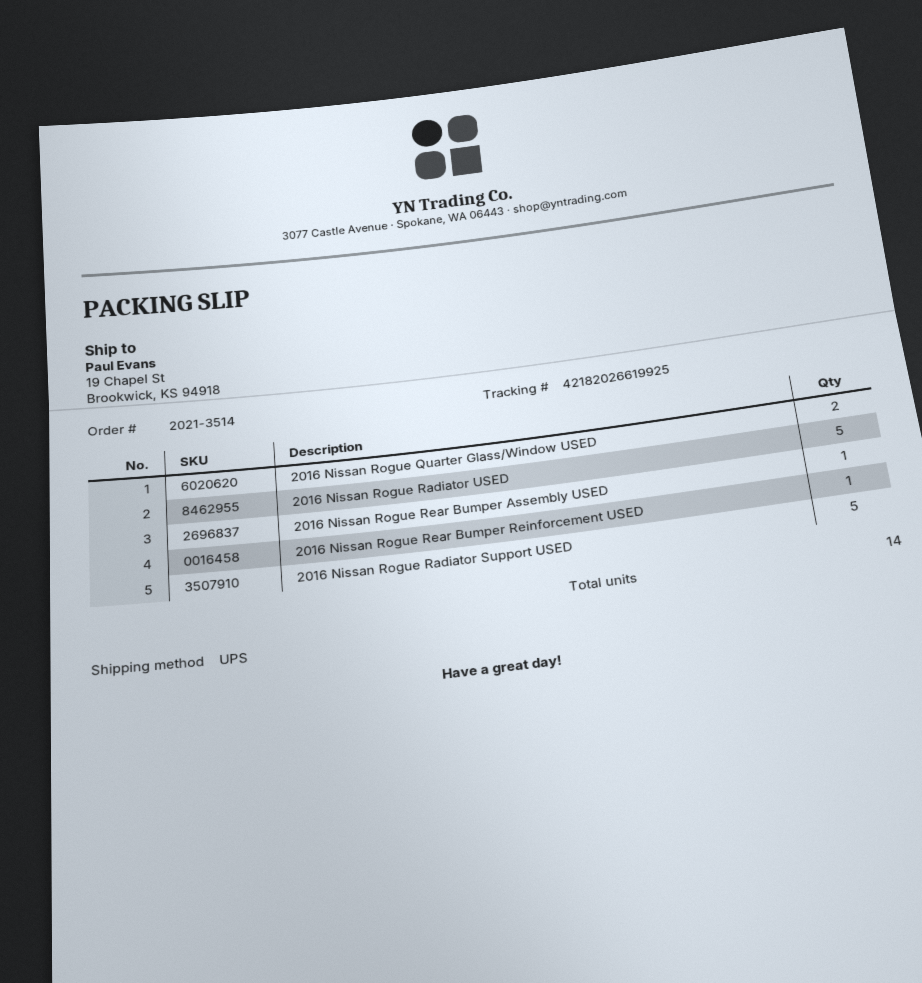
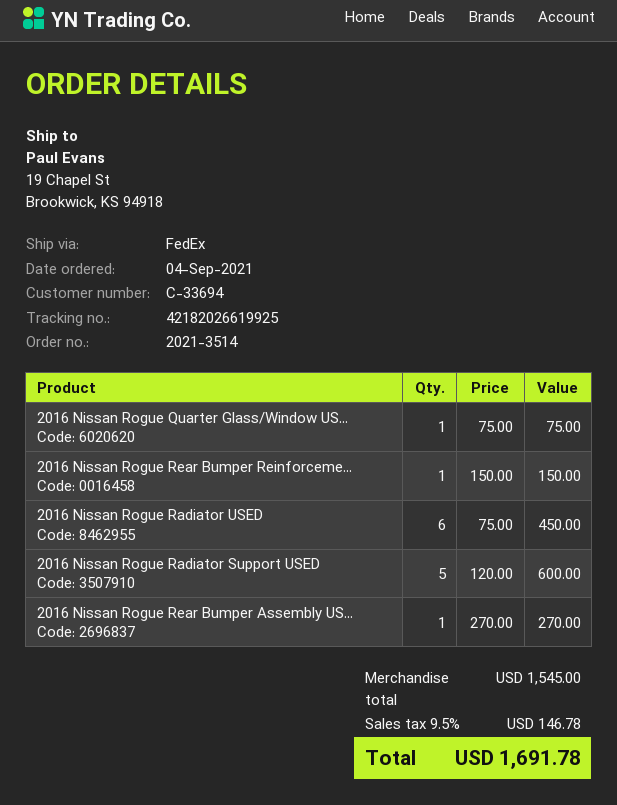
shipping method: UPS -> FedEx
2016 Nissan Rogue Quarter Glass/Window USED: 2 -> 1
2016 Nissan Rogue Radiator USED: 5 -> 6

